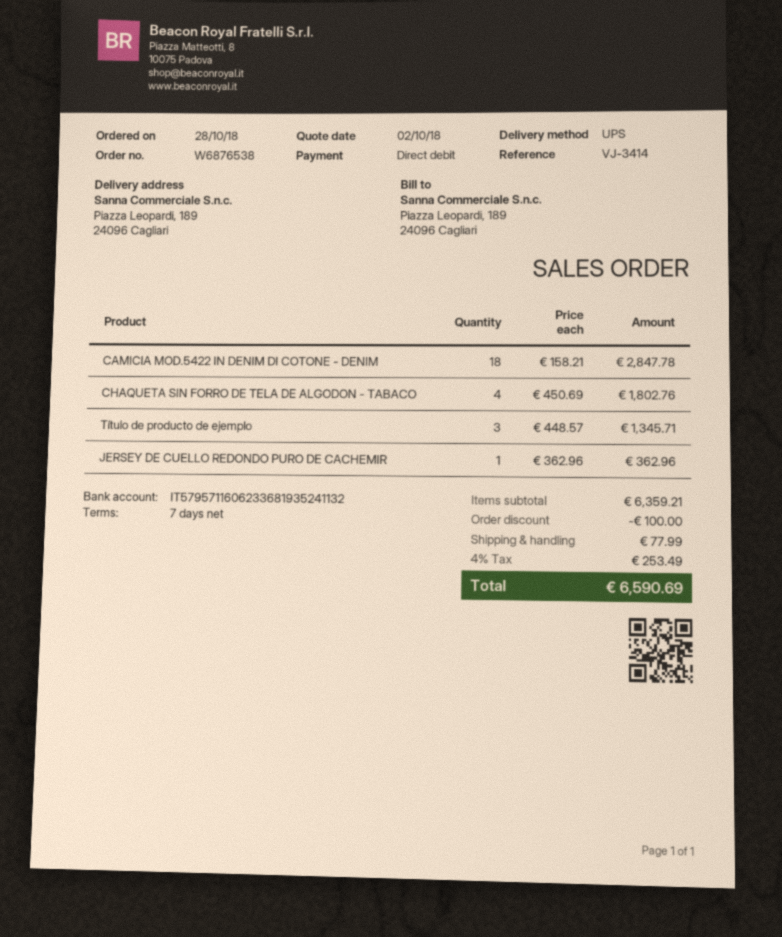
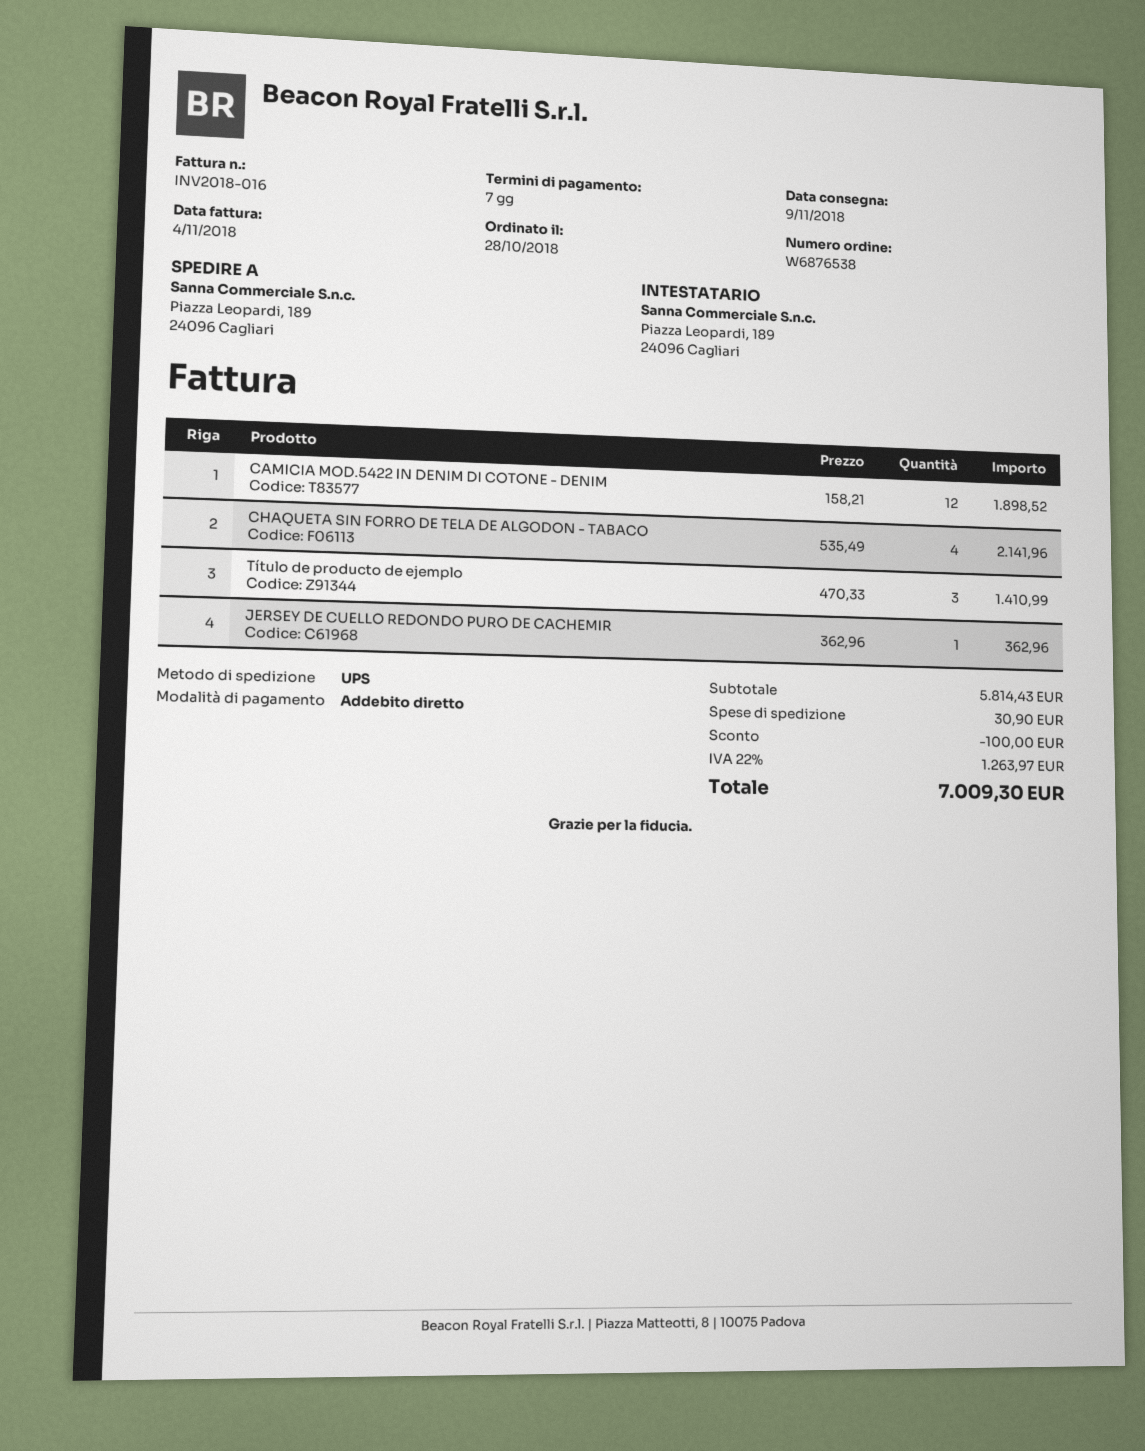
CAMICIA MOD.5422 IN DENIM DI COTONE - DENIM: 18 x 158.21 = 2847.78 -> 12 x 158.21 = 1898.52
CHAQUETA SIN FORRO DE TELA DE ALGODON - TABACO: 4 x 450.69 = 1802.76 -> 4 x 535.49 = 2141.96
Título de producto de ejemplo: 3 x 448.57 = 1345.71 -> 3 x 470.33 = 1410.99
subtotal: 6359.21 -> 5814.43
shipping: 77.99 -> 30.90
tax: 4% = 253.49 -> 22% = 1263.97
total: 6590.69 -> 7009.30

